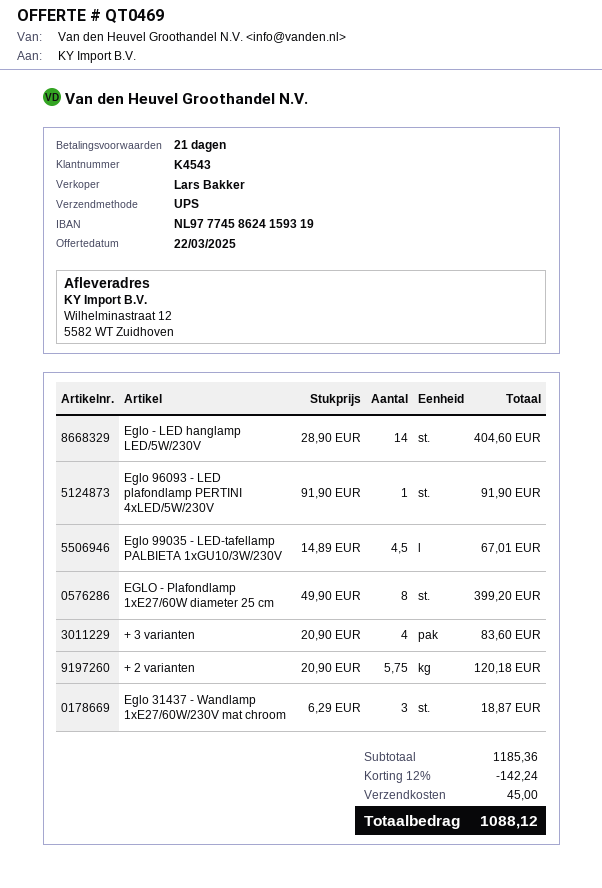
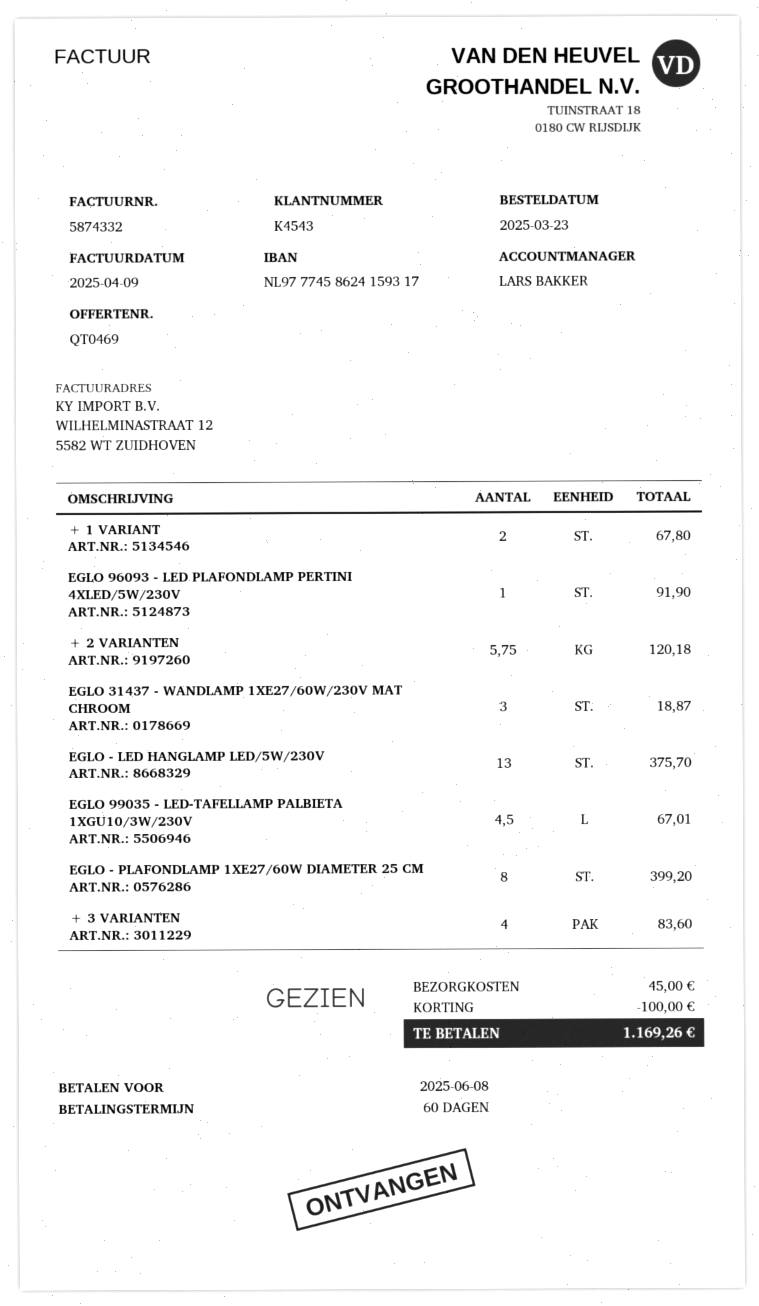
payment terms: 21 days -> 60 days
bank account: NL9777458624159319 -> NL9777458624159317
Eglo - LED hanglamp LED/5W/230V: 14 for 404.60 -> 13 for 375.70
+ 1 VARIANT: none -> 2 for 67.80
discount: 142.24 -> 100.00
total: 1088.12 -> 1169.26

